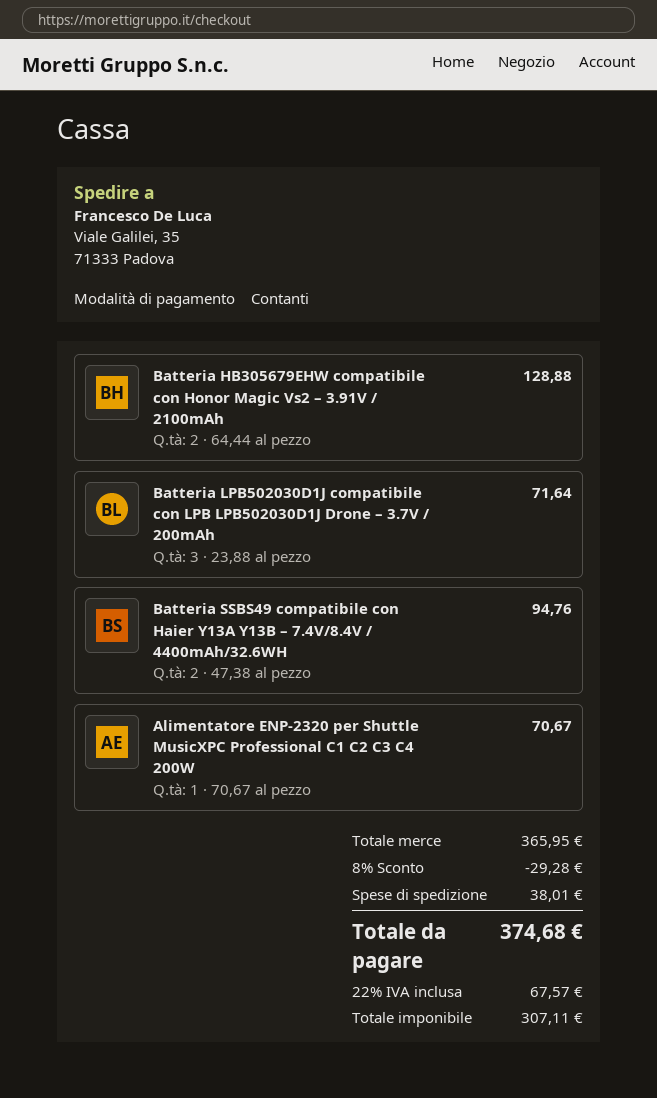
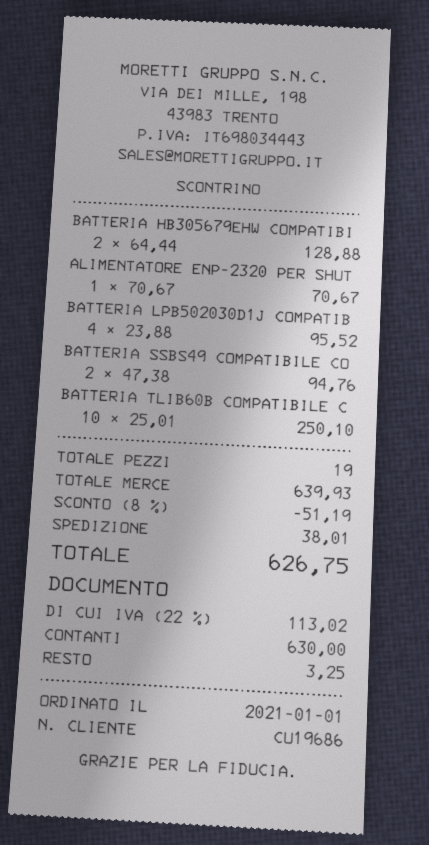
Batteria LPB502030D1J compatibile con LPB LPB502030D1J Drone – 3.7V / 200mAh: 3 x 23.88 = 71.64 -> 4 x 23.88 = 95.52
BATTERIA TLIB60B COMPATIBILE C: none -> 10 x 25.01 = 250.10
subtotal: 365.95 -> 639.93
discount: 8% = 29.28 -> 8% = 51.19
tax: 22% = 67.57 -> 22% = 113.02
total: 374.68 -> 626.75

